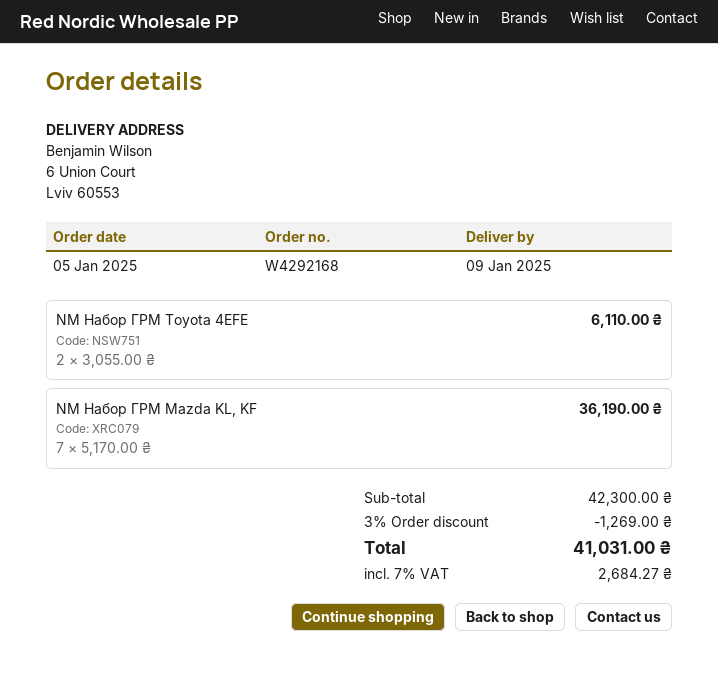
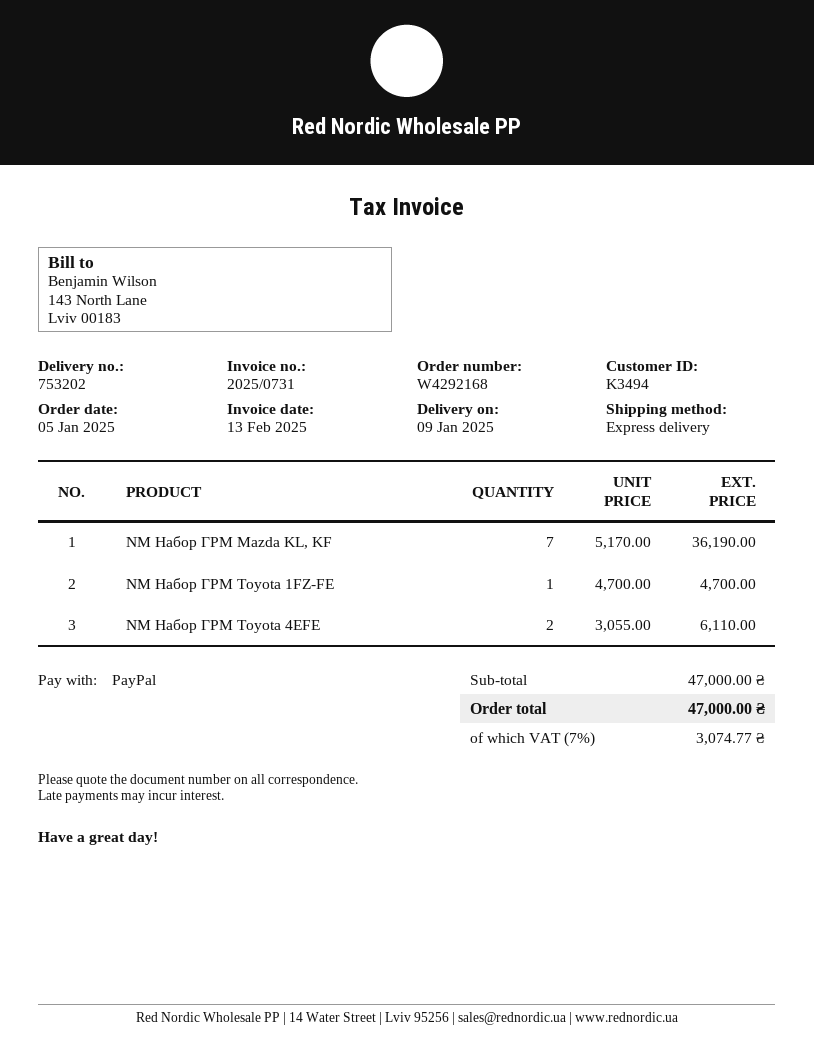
NM Набор ГРМ Toyota 1FZ-FE: none -> 1 x 4700.00 = 4700.00
subtotal: 42300.00 -> 47000.00
discount: 3% = 1269.00 -> none
tax: 7% = 2684.27 -> 7% = 3074.77
total: 41031.00 -> 47000.00

